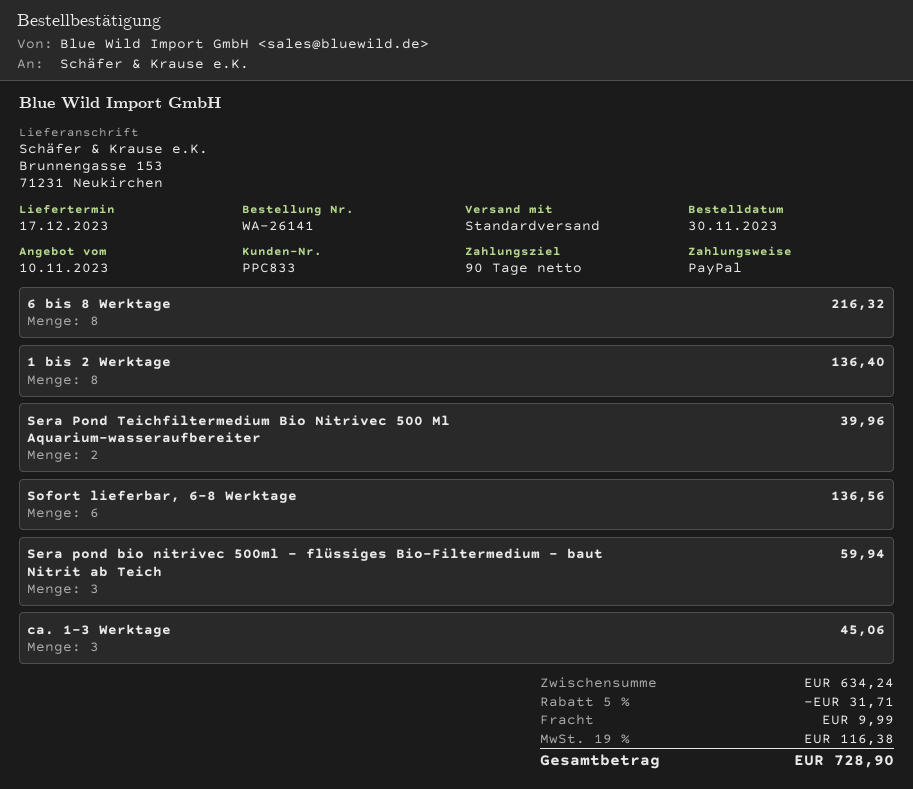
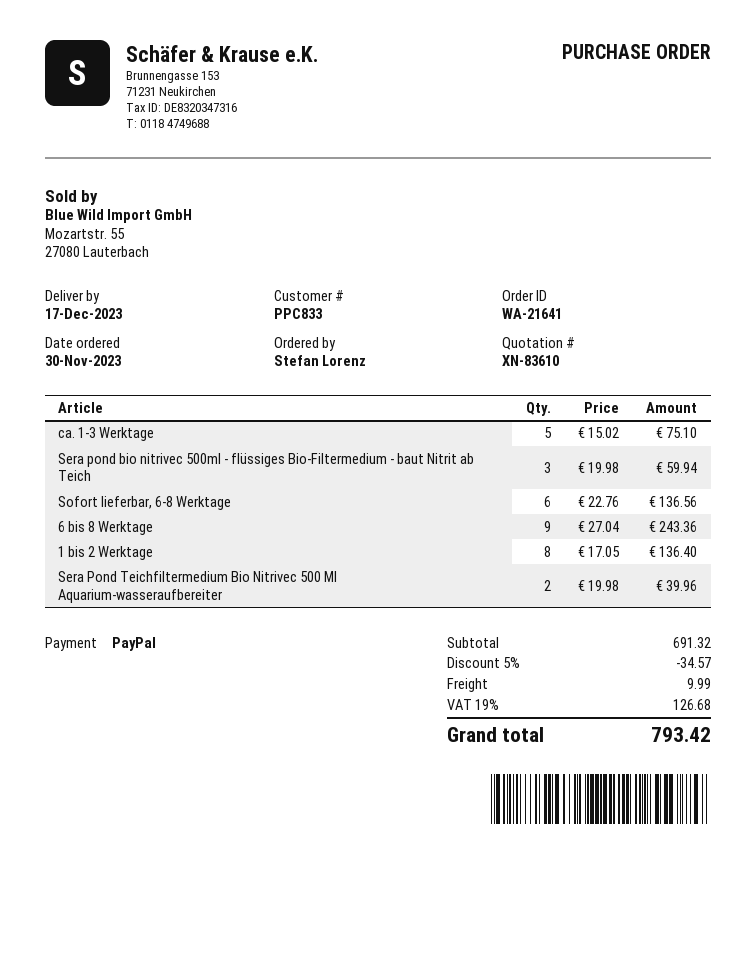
order number: WA-26141 -> WA-21641
6 bis 8 Werktage: 8 for 216.32 -> 9 for 243.36
ca. 1-3 Werktage: 3 for 45.06 -> 5 for 75.10
subtotal: 634.24 -> 691.32
discount: 5% = 31.71 -> 5% = 34.57
tax: 19% = 116.38 -> 19% = 126.68
total: 728.90 -> 793.42

